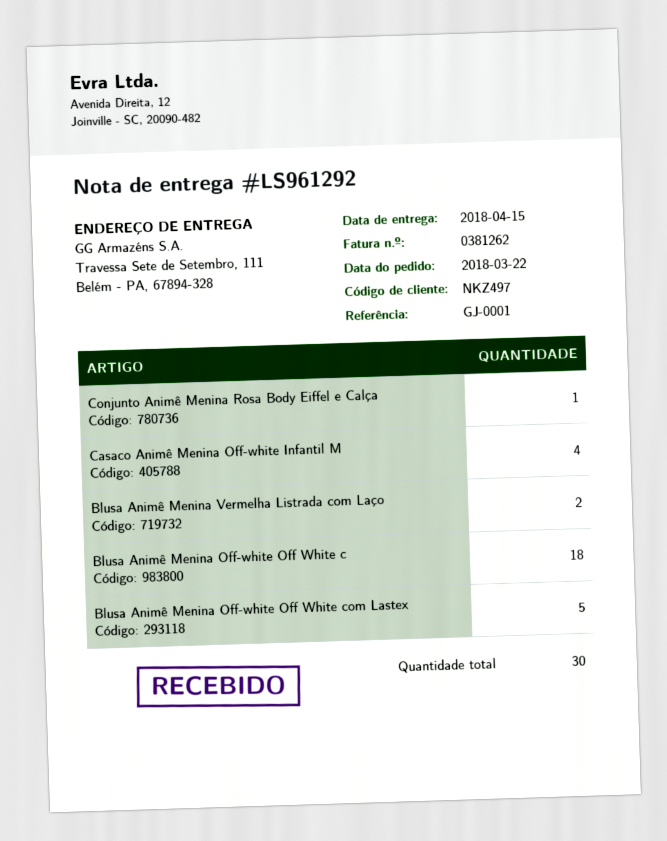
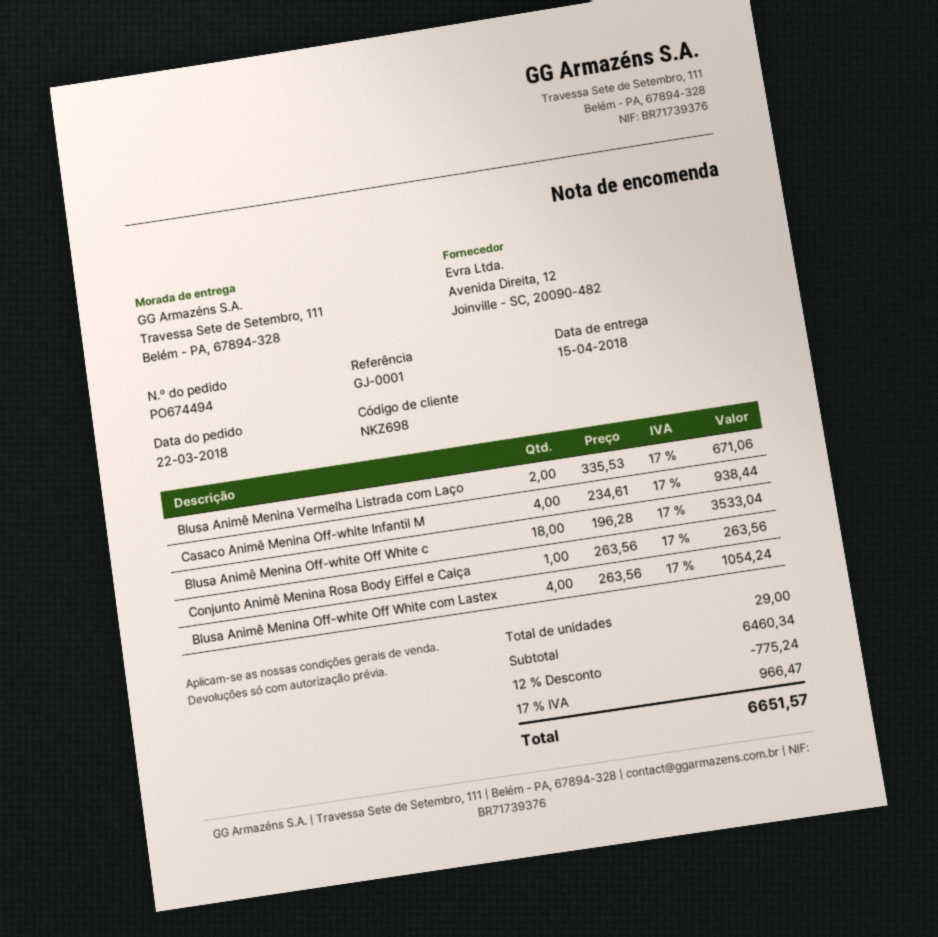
customer number: NKZ497 -> NKZ698
Blusa Animê Menina Off-white Off White com Lastex: 5 -> 4
total quantity: 30 -> 29

